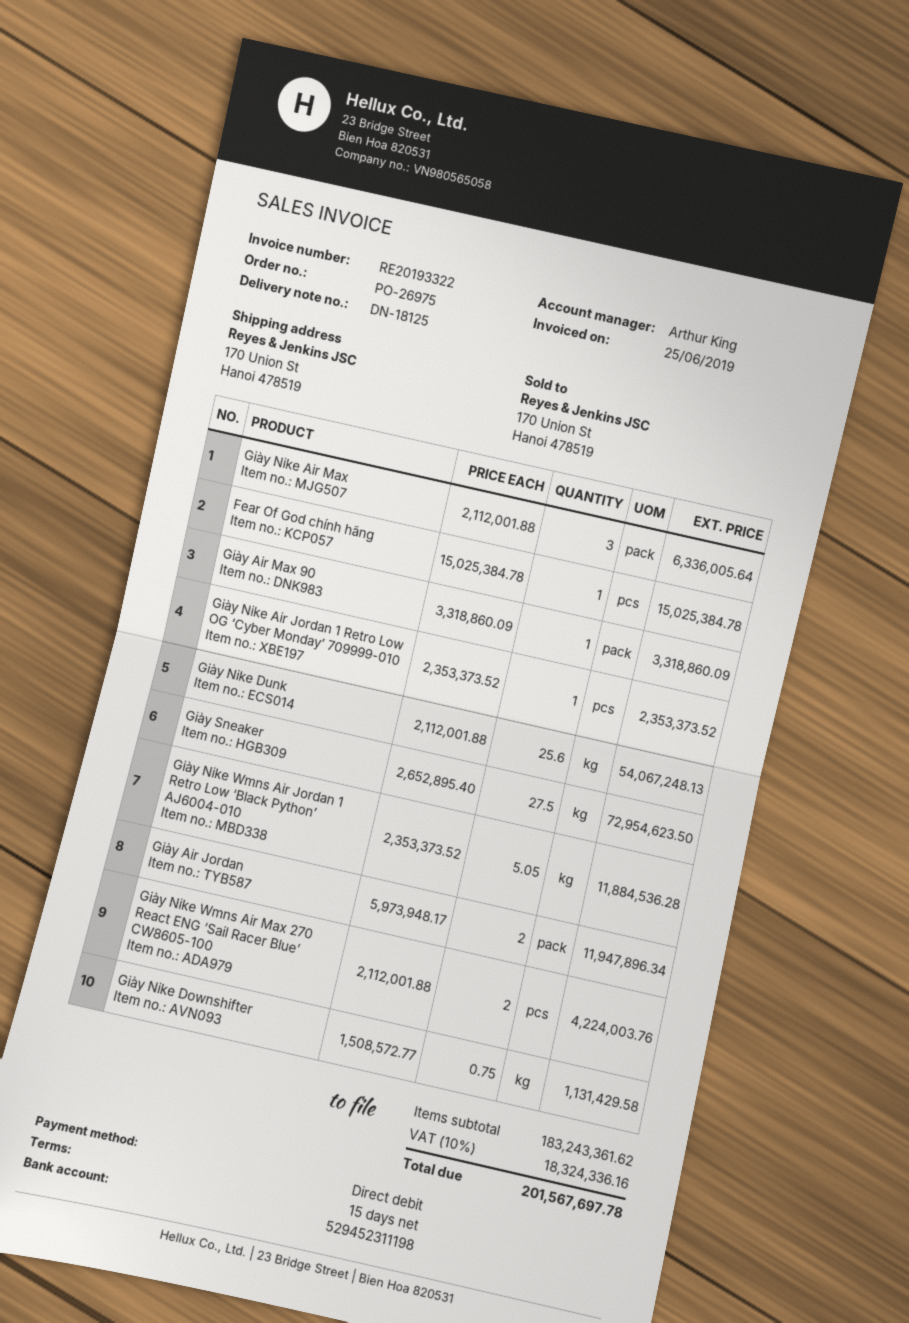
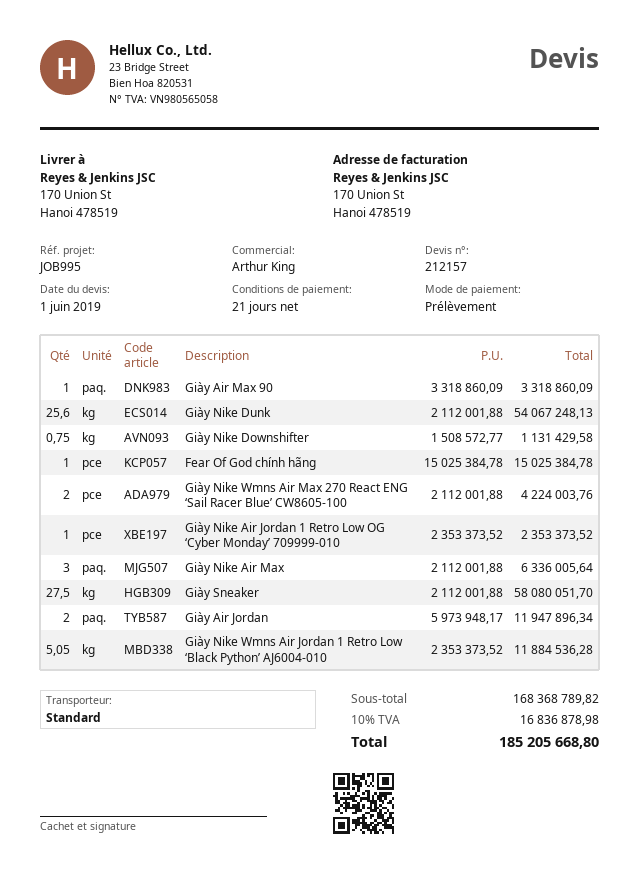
payment terms: 15 days -> 21 days
Giày Sneaker: 27.5 x 2652895.40 = 72954623.50 -> 27.5 x 2112001.88 = 58080051.70
subtotal: 183243361.62 -> 168368789.82
tax: 10% = 18324336.16 -> 10% = 16836878.98
total: 201567697.78 -> 185205668.80

